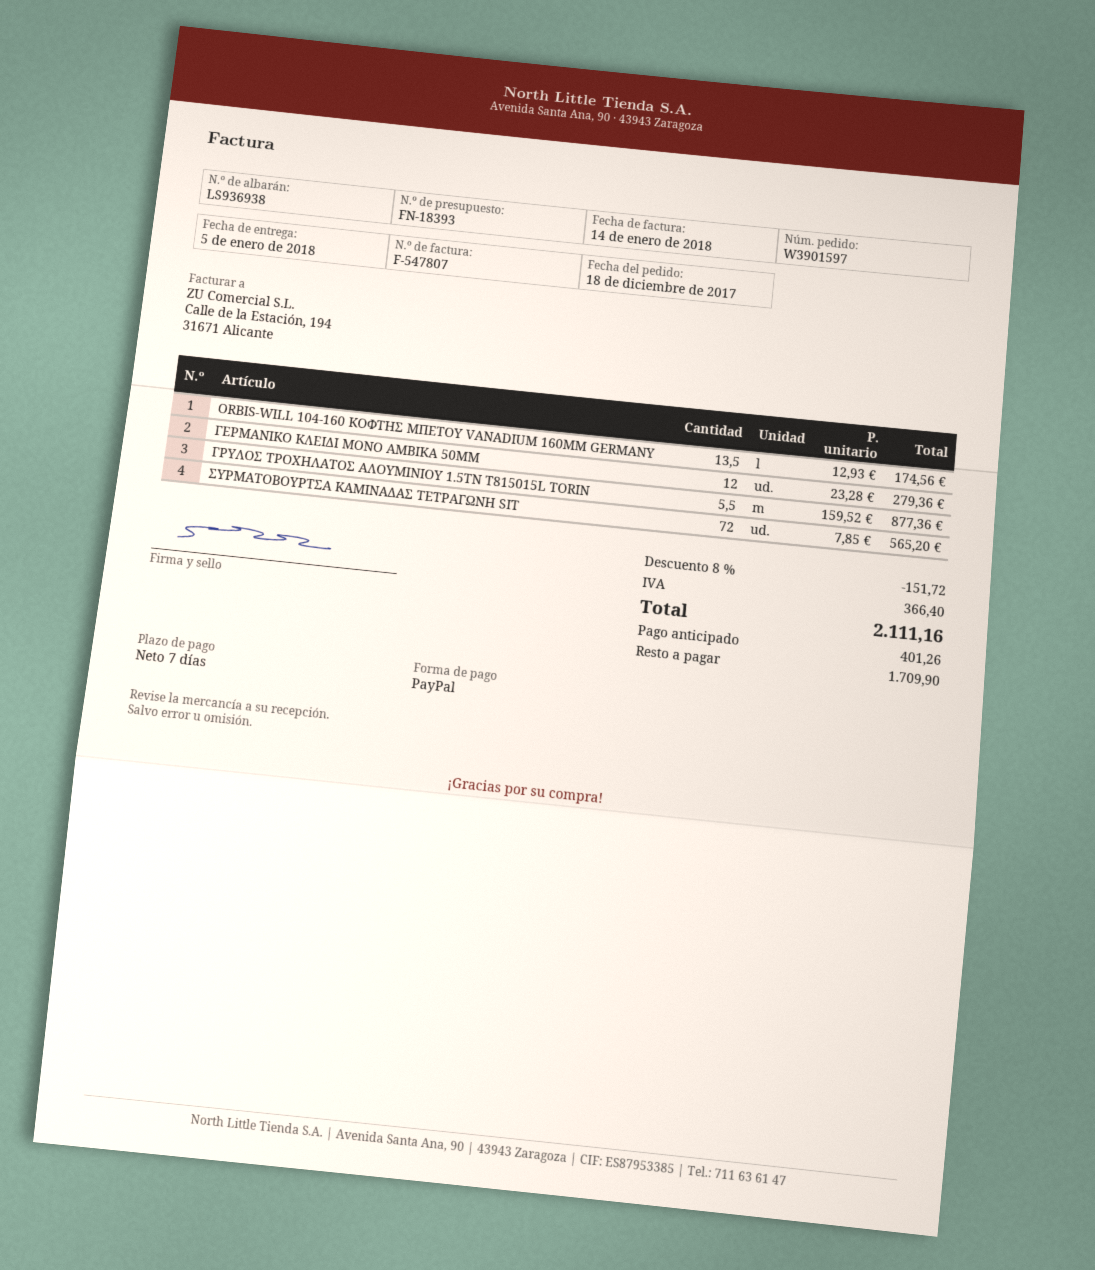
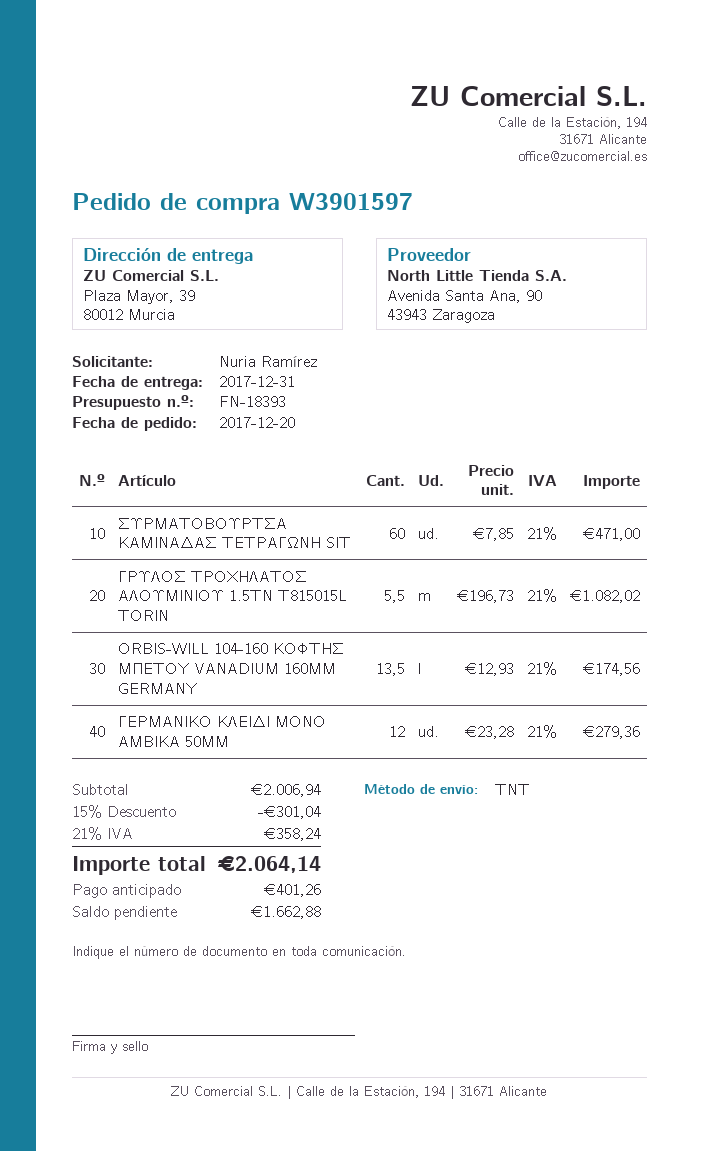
order date: 2017-12-18 -> 2017-12-20
delivery date: 2018-01-05 -> 2017-12-31
ΓΡΥΛΟΣ ΤΡΟΧΗΛΑΤΟΣ ΑΛΟΥΜΙΝΙΟΥ 1.5ΤΝ Τ815015L TORIN: 5.5 x 159.52 = 877.36 -> 5.5 x 196.73 = 1082.02
ΣΥΡΜΑΤΟΒΟΥΡΤΣΑ ΚΑΜΙΝΑΔΑΣ ΤΕΤΡΑΓΩΝΗ SIT: 72 x 7.85 = 565.20 -> 60 x 7.85 = 471.00
discount: 8% = 151.72 -> 15% = 301.04
tax: 366.40 -> 358.24
total: 2111.16 -> 2064.14
balance: 1709.90 -> 1662.88

